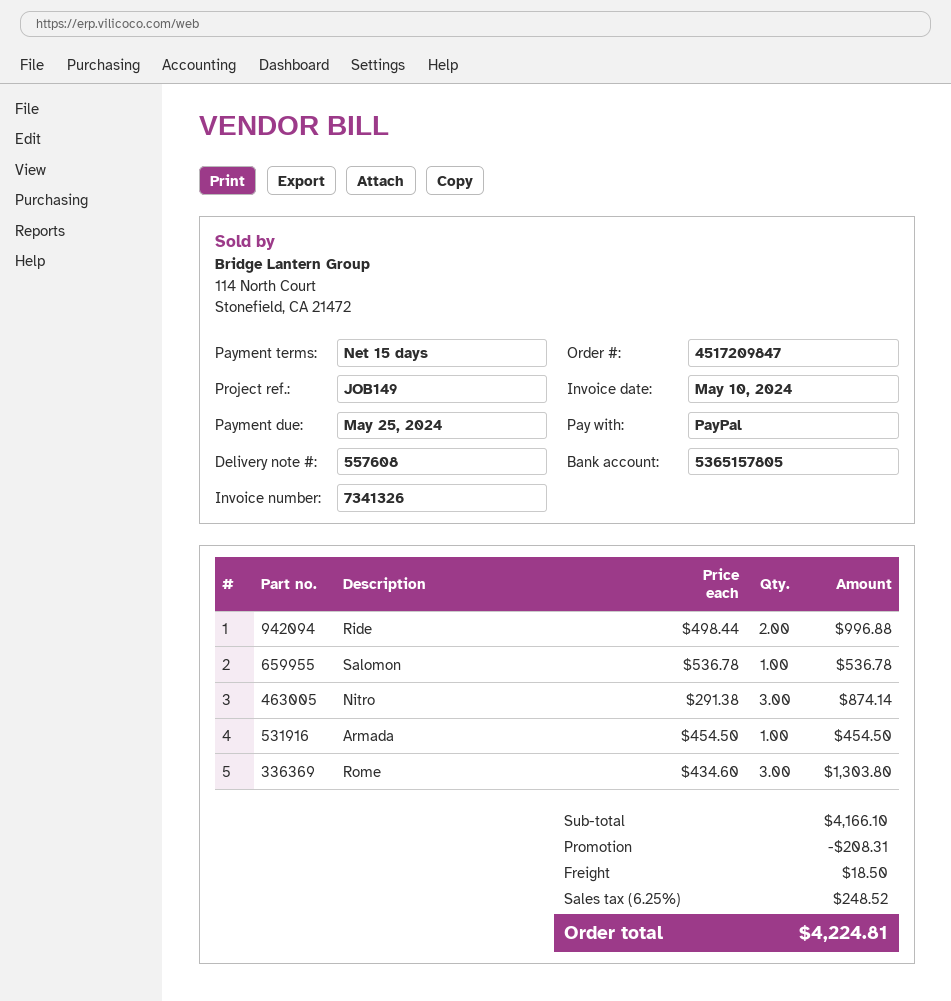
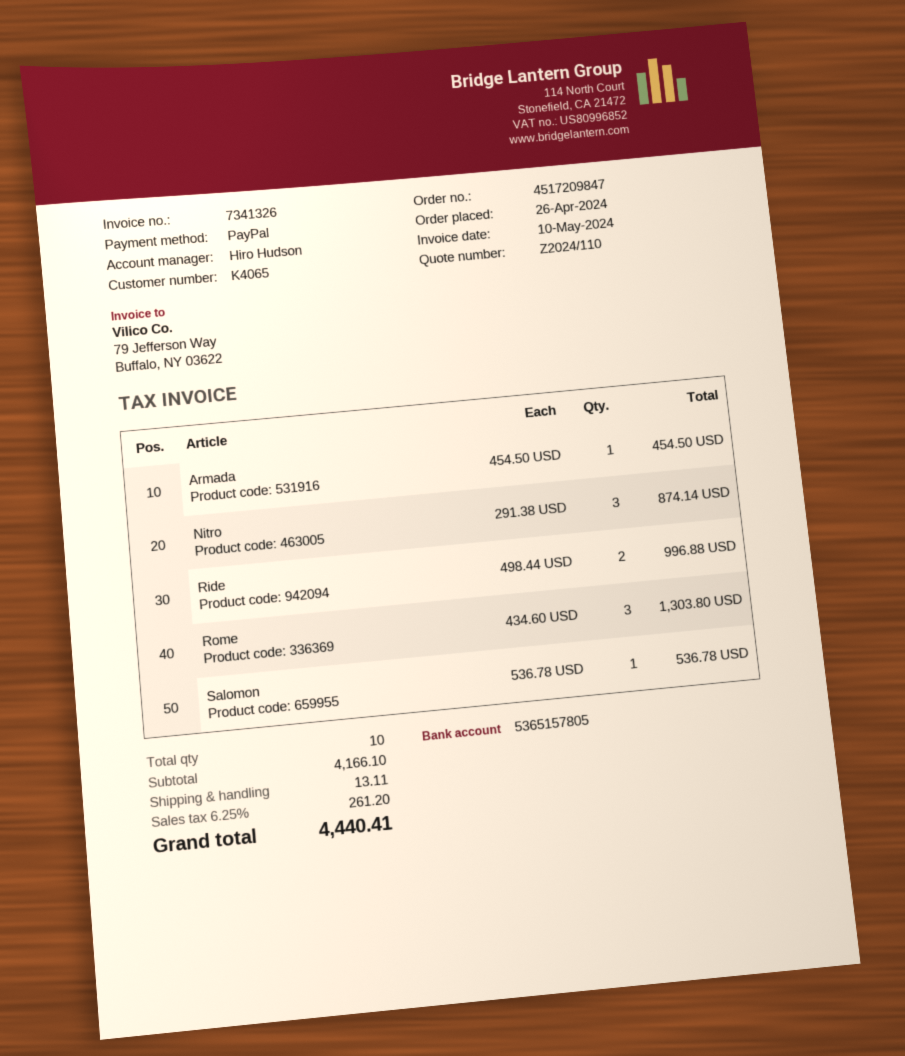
discount: 208.31 -> none
shipping: 18.50 -> 13.11
tax: 6.25% = 248.52 -> 6.25% = 261.20
total: 4224.81 -> 4440.41

